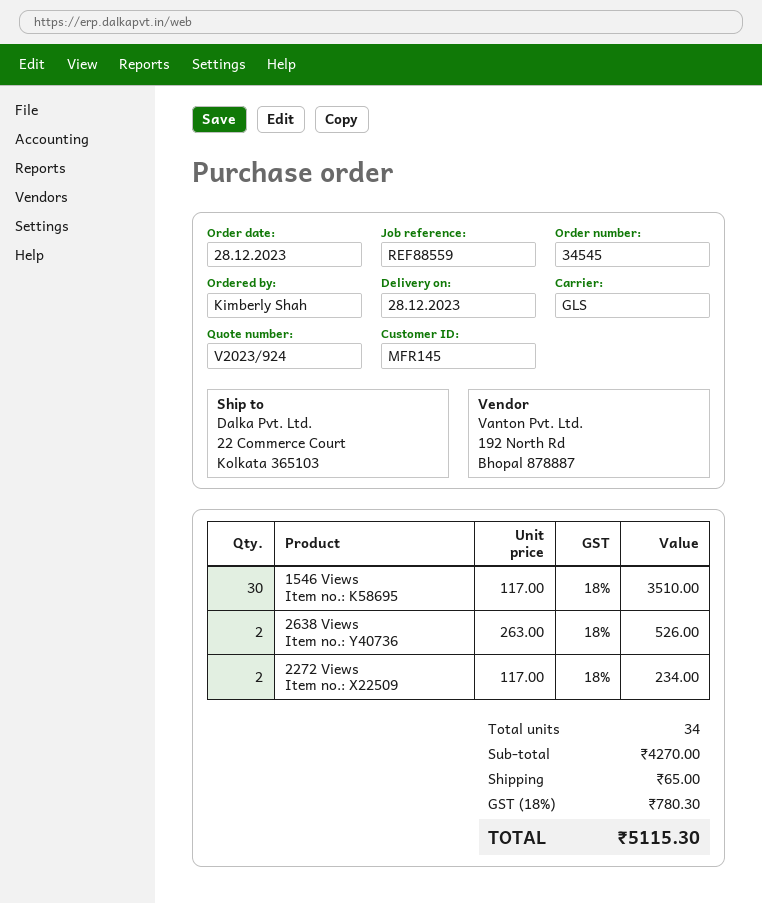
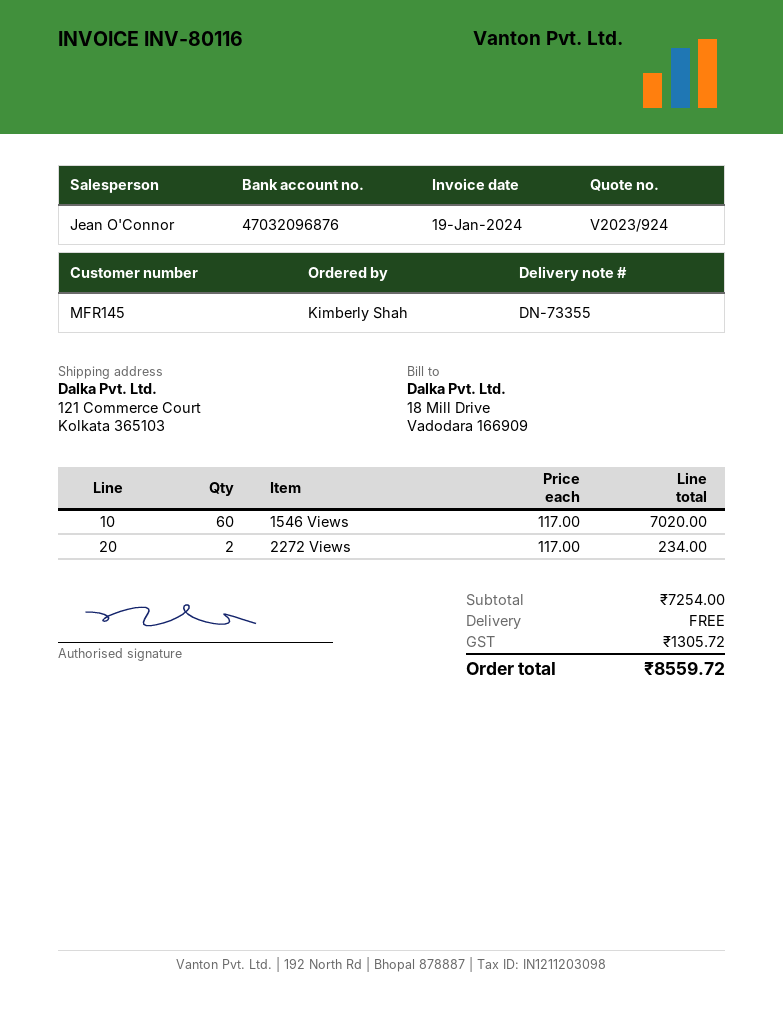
ship to: 22 Commerce Court, Kolkata 365103 -> 121 Commerce Court, Kolkata 365103
1546 Views: 30 x 117.00 = 3510.00 -> 60 x 117.00 = 7020.00
2638 Views: 2 x 263.00 = 526.00 -> none
subtotal: 4270.00 -> 7254.00
shipping: 65.00 -> 0.00
tax: 780.30 -> 1305.72
total: 5115.30 -> 8559.72

